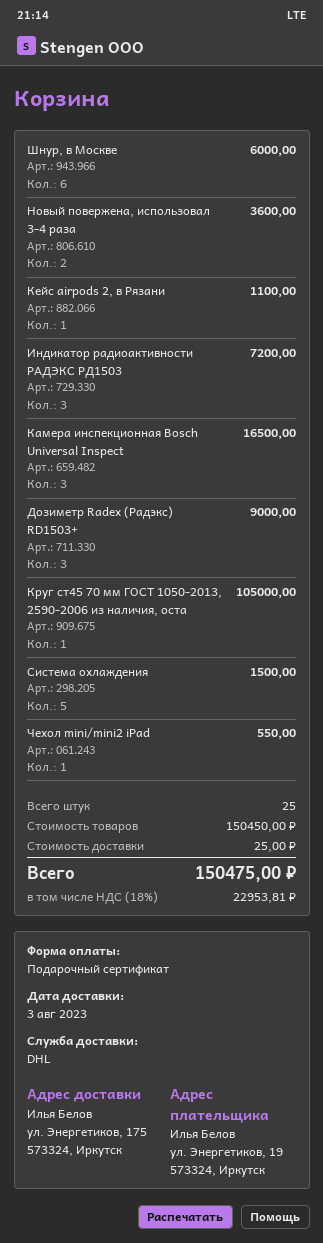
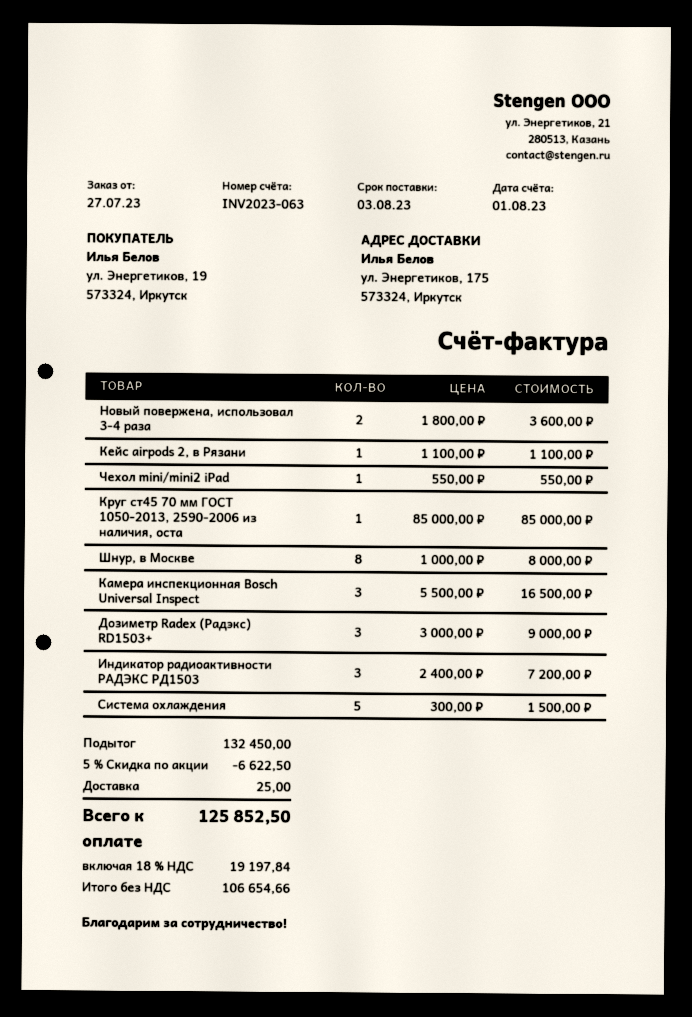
Шнур, в Москве: 6 for 6000.00 -> 8 for 8000.00
Круг ст45 70 мм ГОСТ 1050-2013, 2590-2006 из наличия, оста: 1 for 105000.00 -> 1 for 85000.00
subtotal: 150450.00 -> 132450.00
discount: none -> 5% = 6622.50
tax: 18% = 22953.81 -> 18% = 19197.84
total: 150475.00 -> 125852.50

